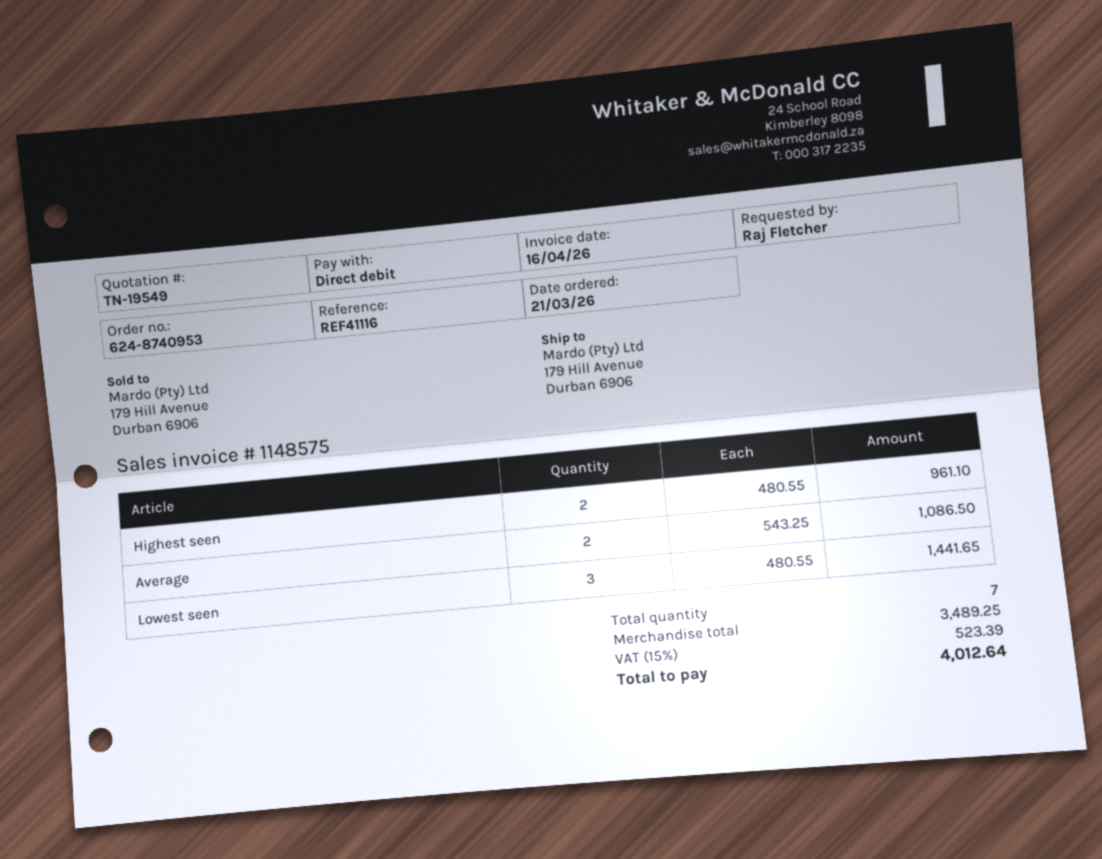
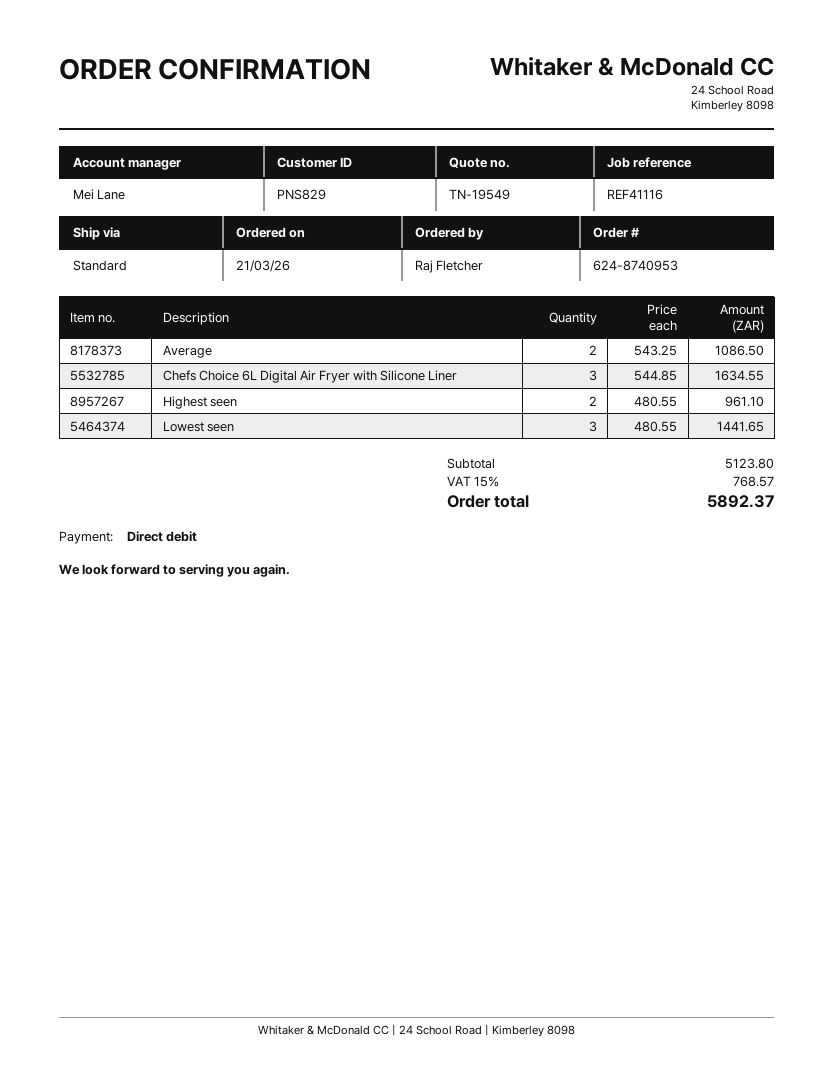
Chefs Choice 6L Digital Air Fryer with Silicone Liner: none -> 3 x 544.85 = 1634.55
subtotal: 3489.25 -> 5123.80
tax: 15% = 523.39 -> 15% = 768.57
total: 4012.64 -> 5892.37

